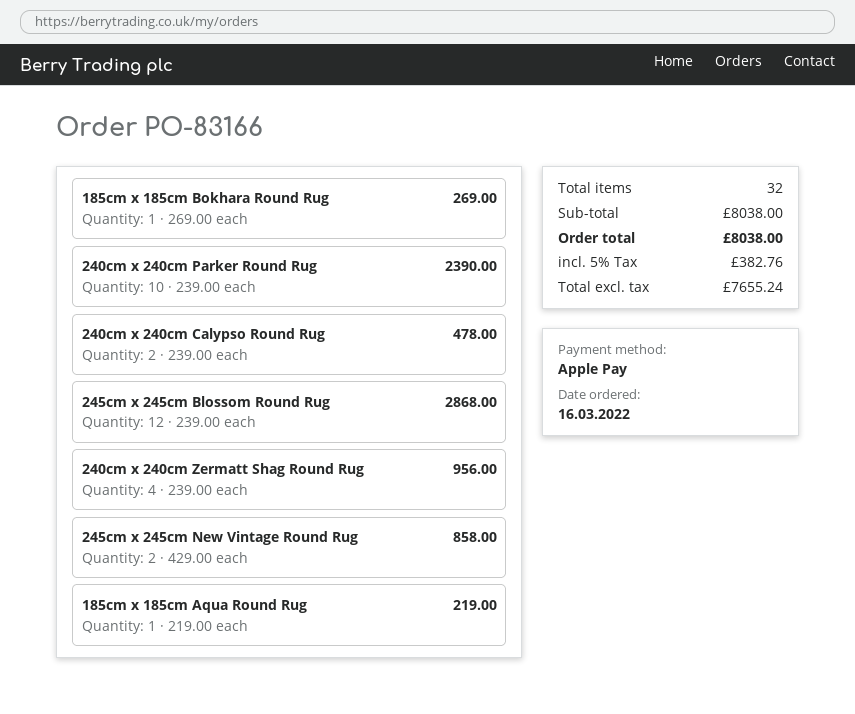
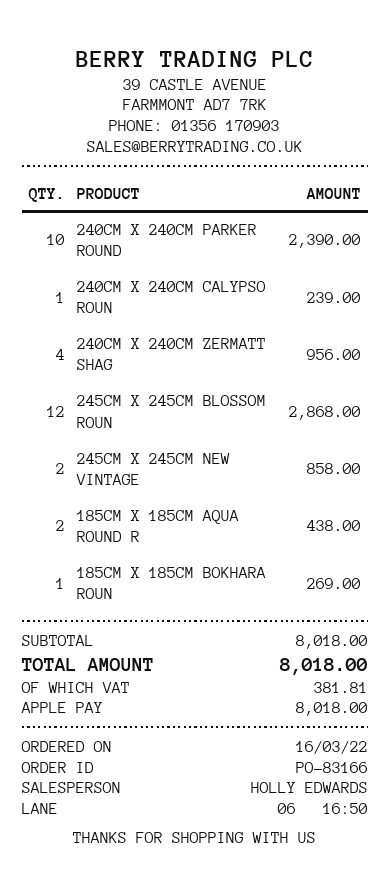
240cm x 240cm Calypso Round Rug: 2 for 478.00 -> 1 for 239.00
185cm x 185cm Aqua Round Rug: 1 for 219.00 -> 2 for 438.00
subtotal: 8038.00 -> 8018.00
tax: 382.76 -> 381.81
total: 8038.00 -> 8018.00

